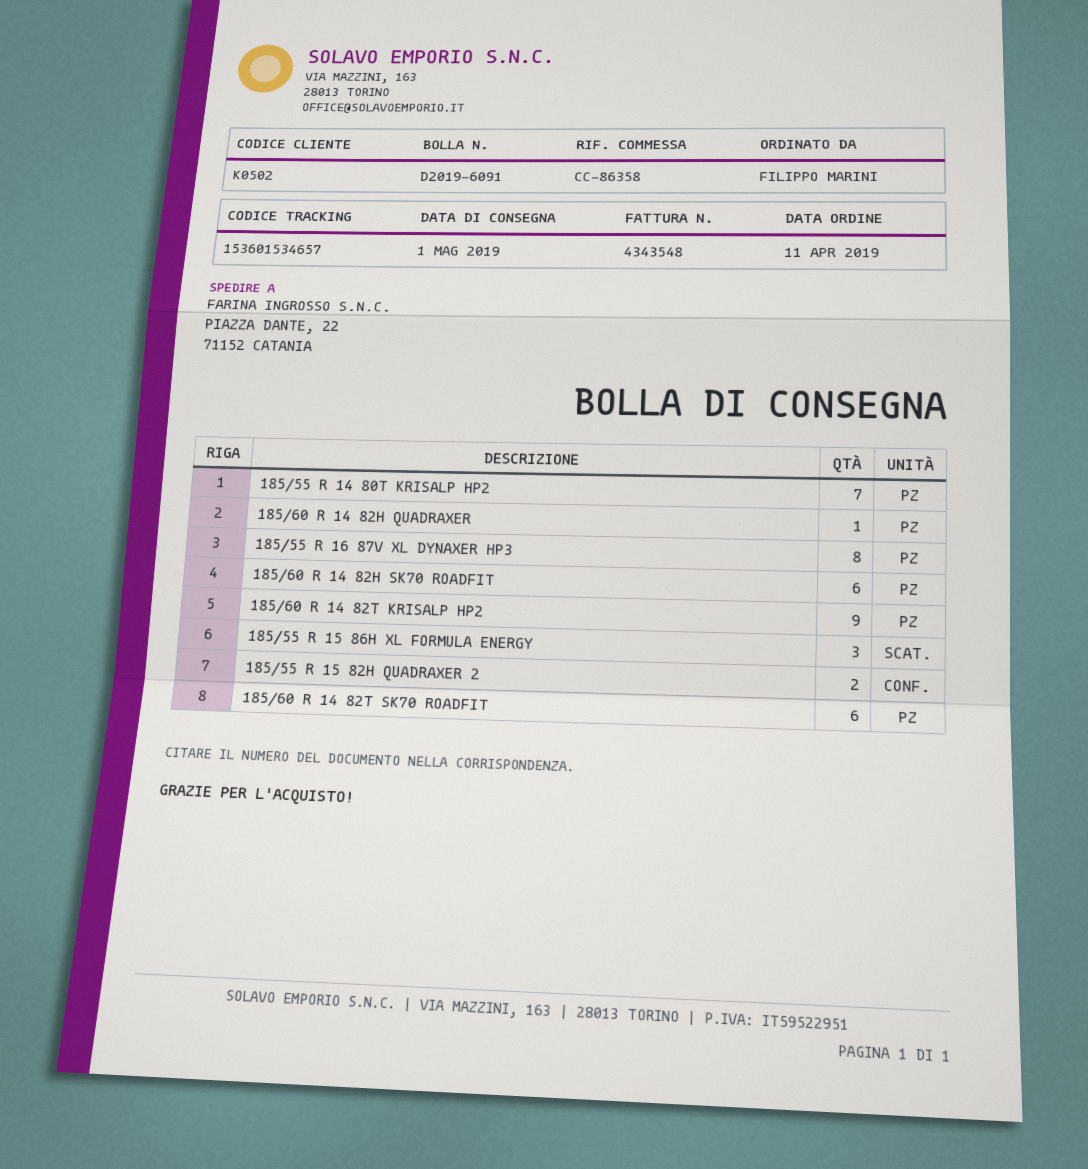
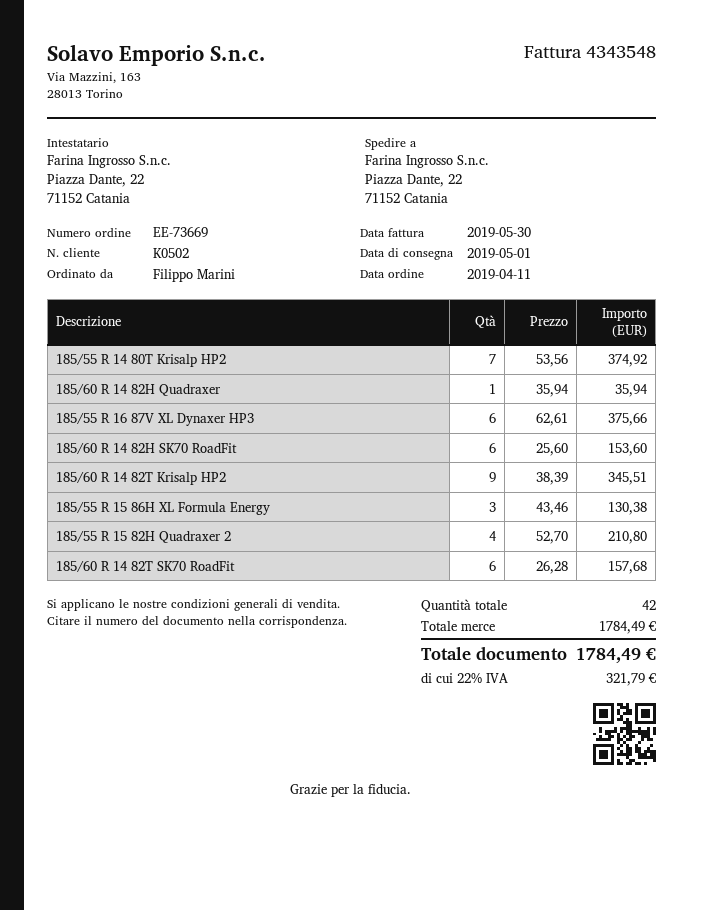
185/55 R 16 87V XL DYNAXER HP3: 8 -> 6
185/55 R 15 82H QUADRAXER 2: 2 -> 4

